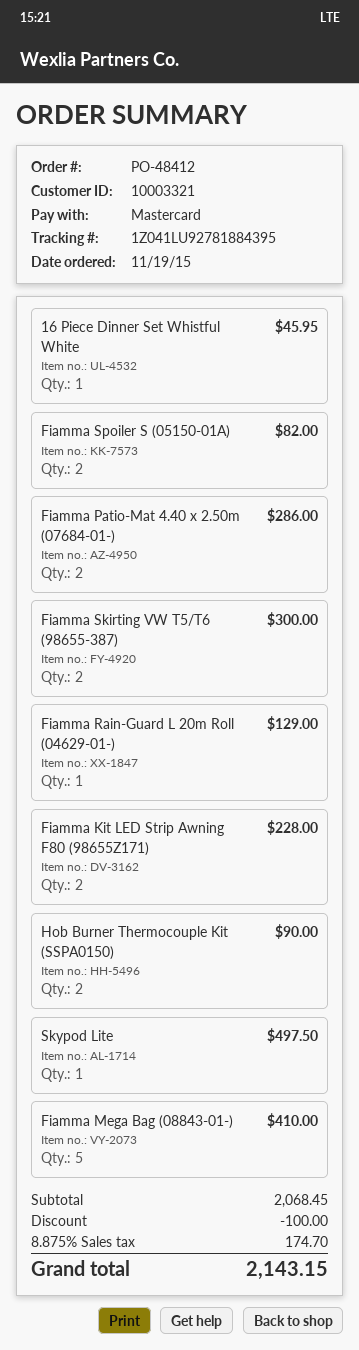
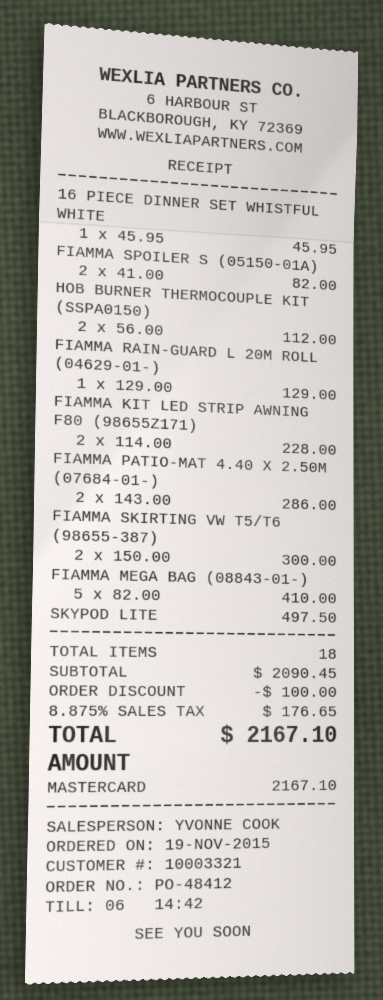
Hob Burner Thermocouple Kit (SSPA0150): 2 for 90.00 -> 2 for 112.00
subtotal: 2068.45 -> 2090.45
tax: 8.875% = 174.70 -> 8.875% = 176.65
total: 2143.15 -> 2167.10

